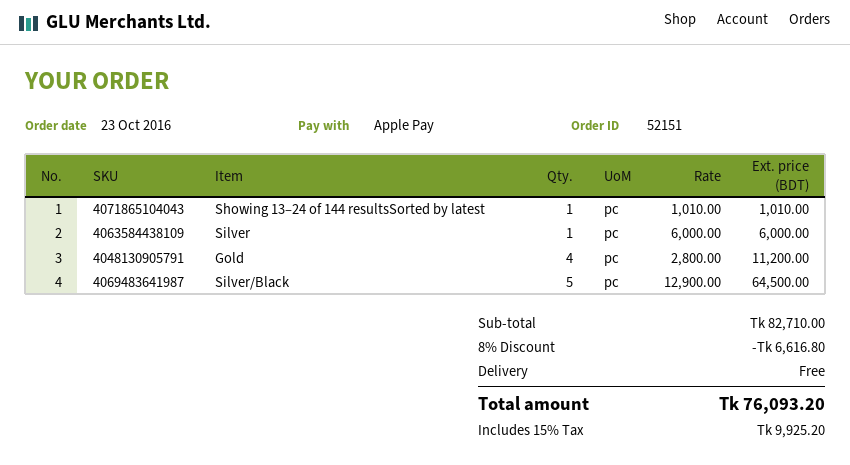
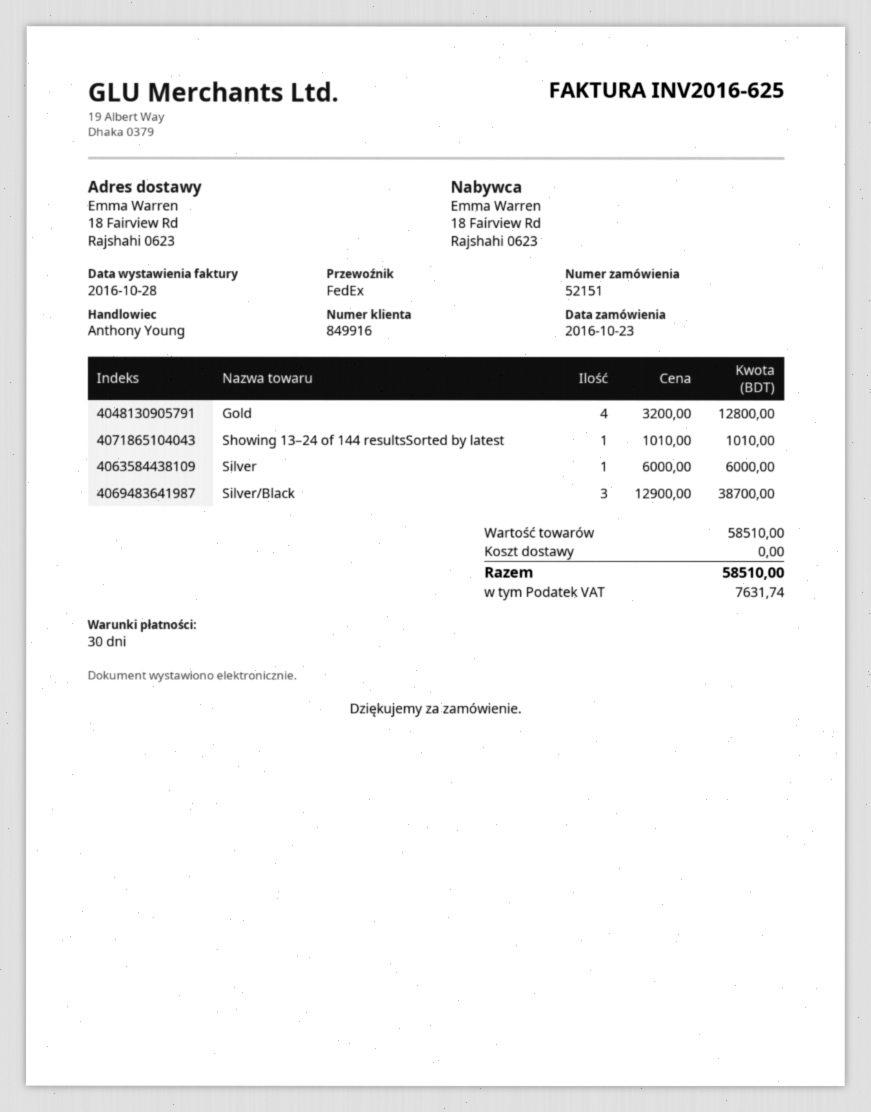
Gold: 4 x 2800.00 = 11200.00 -> 4 x 3200.00 = 12800.00
Silver/Black: 5 x 12900.00 = 64500.00 -> 3 x 12900.00 = 38700.00
subtotal: 82710.00 -> 58510.00
discount: 8% = 6616.80 -> none
tax: 9925.20 -> 7631.74
total: 76093.20 -> 58510.00

